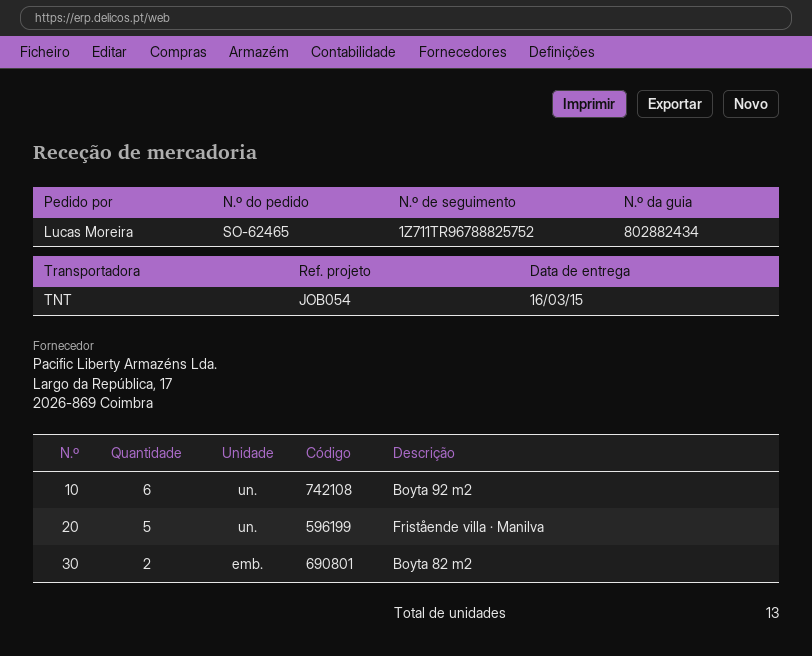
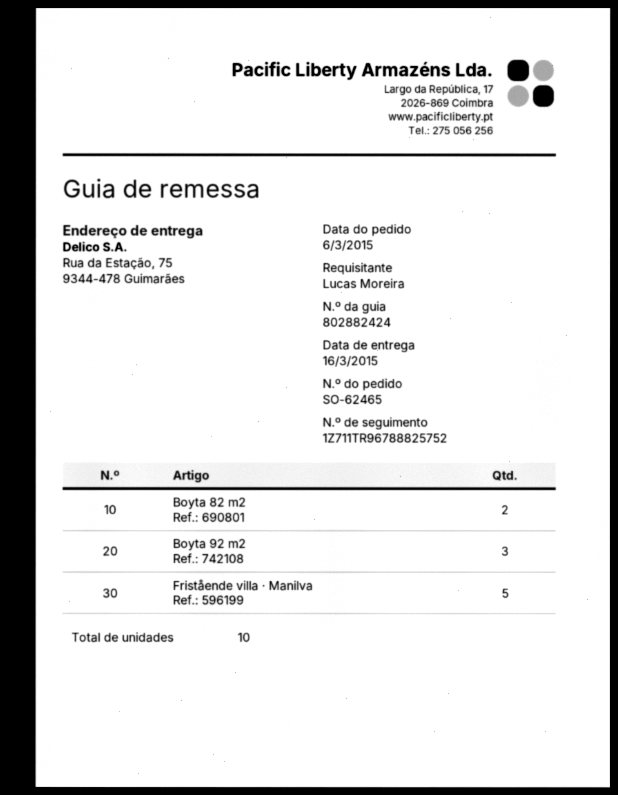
delivery note number: 802882434 -> 802882424
Boyta 92 m2: 6 -> 3
total quantity: 13 -> 10

